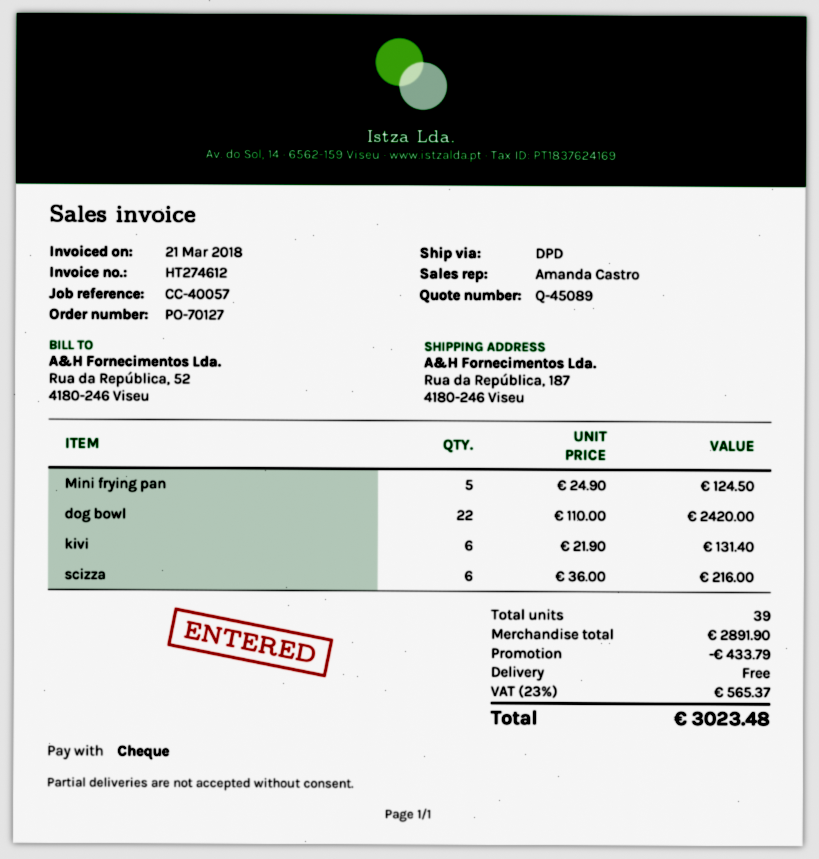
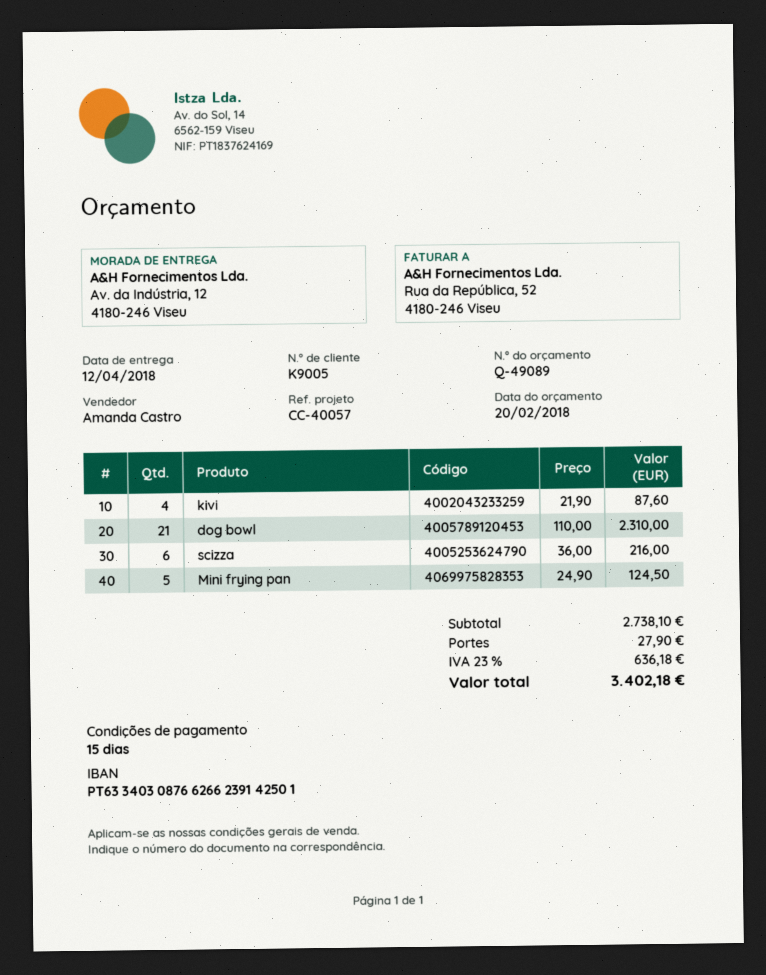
quote number: Q-45089 -> Q-49089
ship to: Rua da República, 187, 4180-246 Viseu -> Av. da Indústria, 12, 4180-246 Viseu
dog bowl: 22 x 110.00 = 2420.00 -> 21 x 110.00 = 2310.00
kivi: 6 x 21.90 = 131.40 -> 4 x 21.90 = 87.60
subtotal: 2891.90 -> 2738.10
discount: 433.79 -> none
shipping: 0.00 -> 27.90
tax: 23% = 565.37 -> 23% = 636.18
total: 3023.48 -> 3402.18

